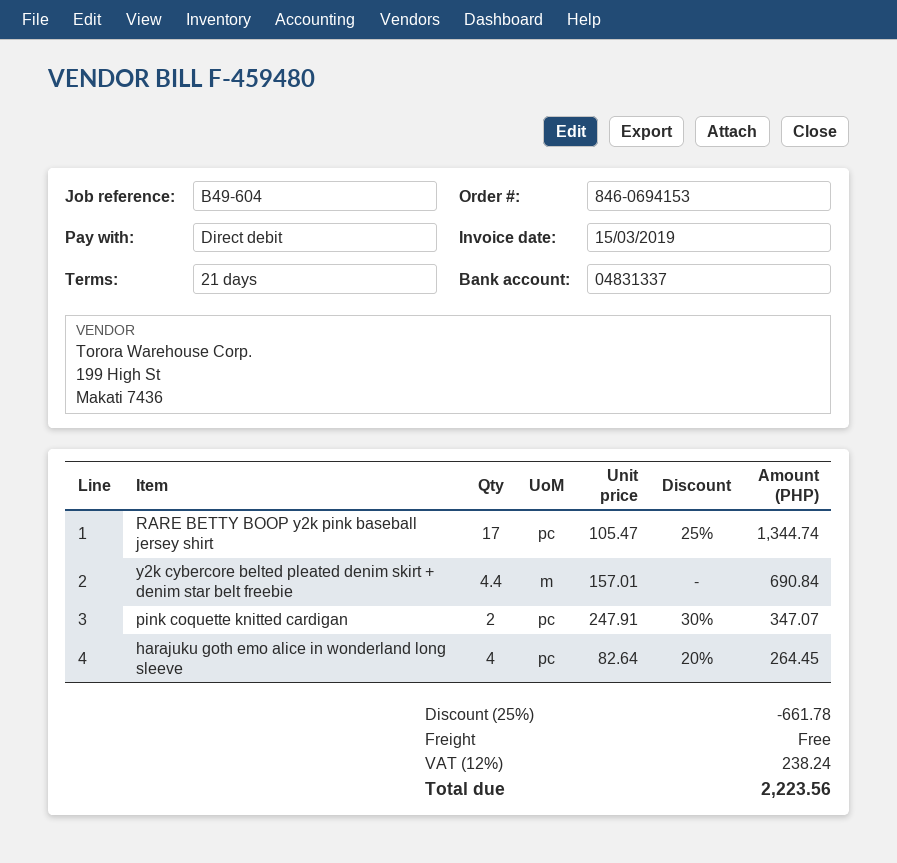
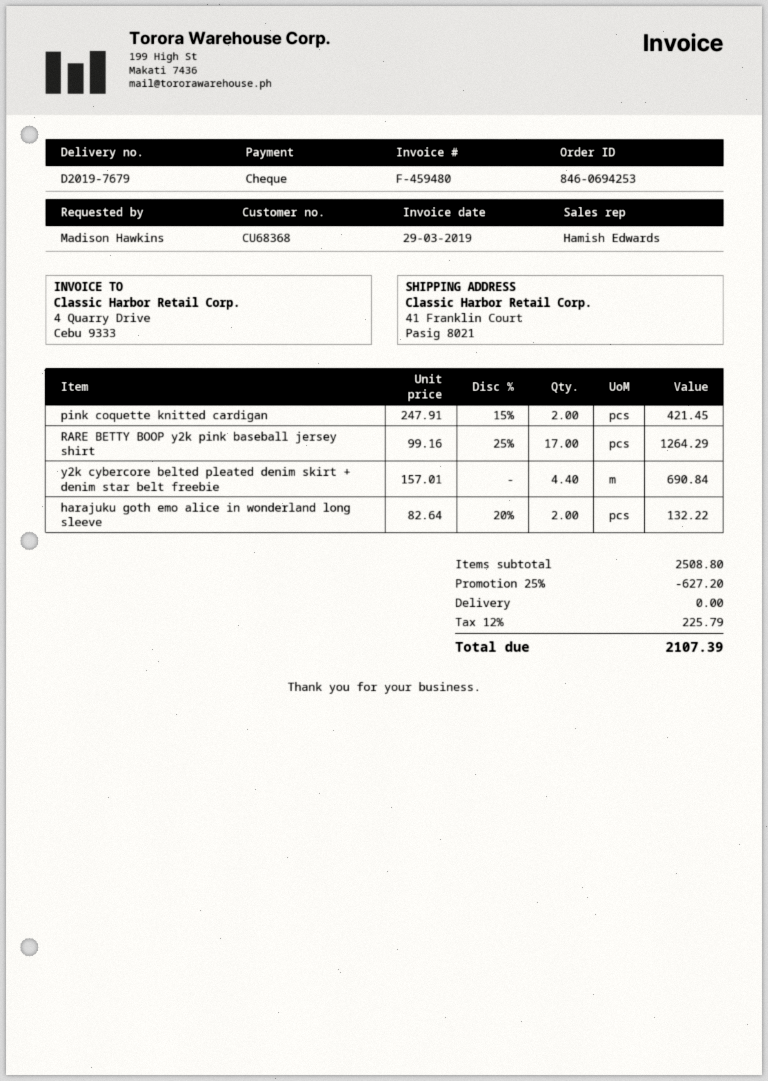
order number: 846-0694153 -> 846-0694253
invoice date: 2019-03-15 -> 2019-03-29
payment method: direct debit -> cheque
RARE BETTY BOOP y2k pink baseball jersey shirt: 17 x 105.47 - 25% = 1344.74 -> 17 x 99.16 - 25% = 1264.29
pink coquette knitted cardigan: 2 x 247.91 - 30% = 347.07 -> 2 x 247.91 - 15% = 421.45
harajuku goth emo alice in wonderland long sleeve: 4 x 82.64 - 20% = 264.45 -> 2 x 82.64 - 20% = 132.22
discount: 25% = 661.78 -> 25% = 627.20
tax: 12% = 238.24 -> 12% = 225.79
total: 2223.56 -> 2107.39

